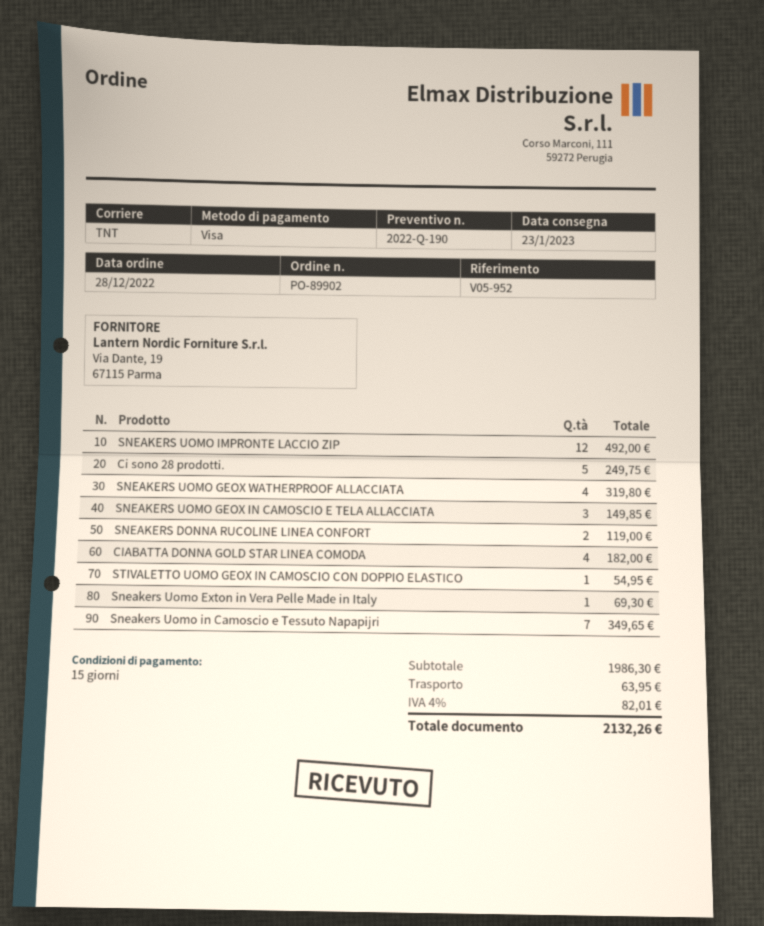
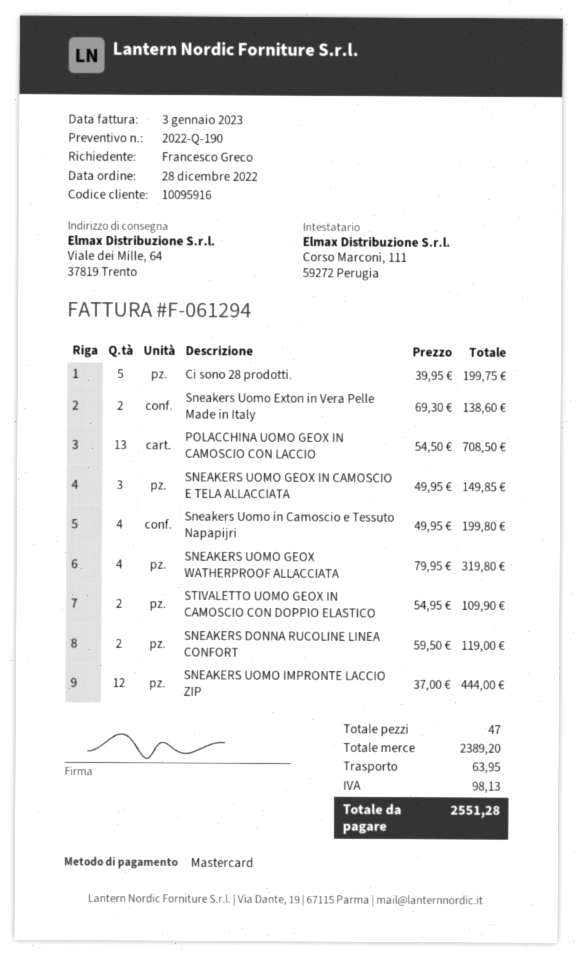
payment method: Visa -> Mastercard
SNEAKERS UOMO IMPRONTE LACCIO ZIP: 12 for 492.00 -> 12 for 444.00
Ci sono 28 prodotti.: 5 for 249.75 -> 5 for 199.75
CIABATTA DONNA GOLD STAR LINEA COMODA: 4 for 182.00 -> none
STIVALETTO UOMO GEOX IN CAMOSCIO CON DOPPIO ELASTICO: 1 for 54.95 -> 2 for 109.90
Sneakers Uomo Exton in Vera Pelle Made in Italy: 1 for 69.30 -> 2 for 138.60
Sneakers Uomo in Camoscio e Tessuto Napapijri: 7 for 349.65 -> 4 for 199.80
POLACCHINA UOMO GEOX IN CAMOSCIO CON LACCIO: none -> 13 for 708.50
subtotal: 1986.30 -> 2389.20
tax: 82.01 -> 98.13
total: 2132.26 -> 2551.28

